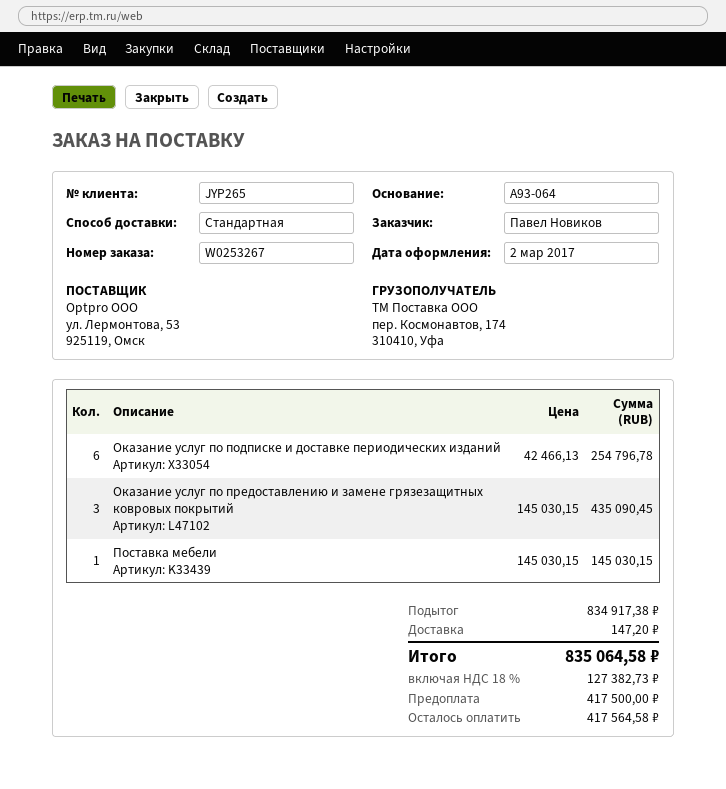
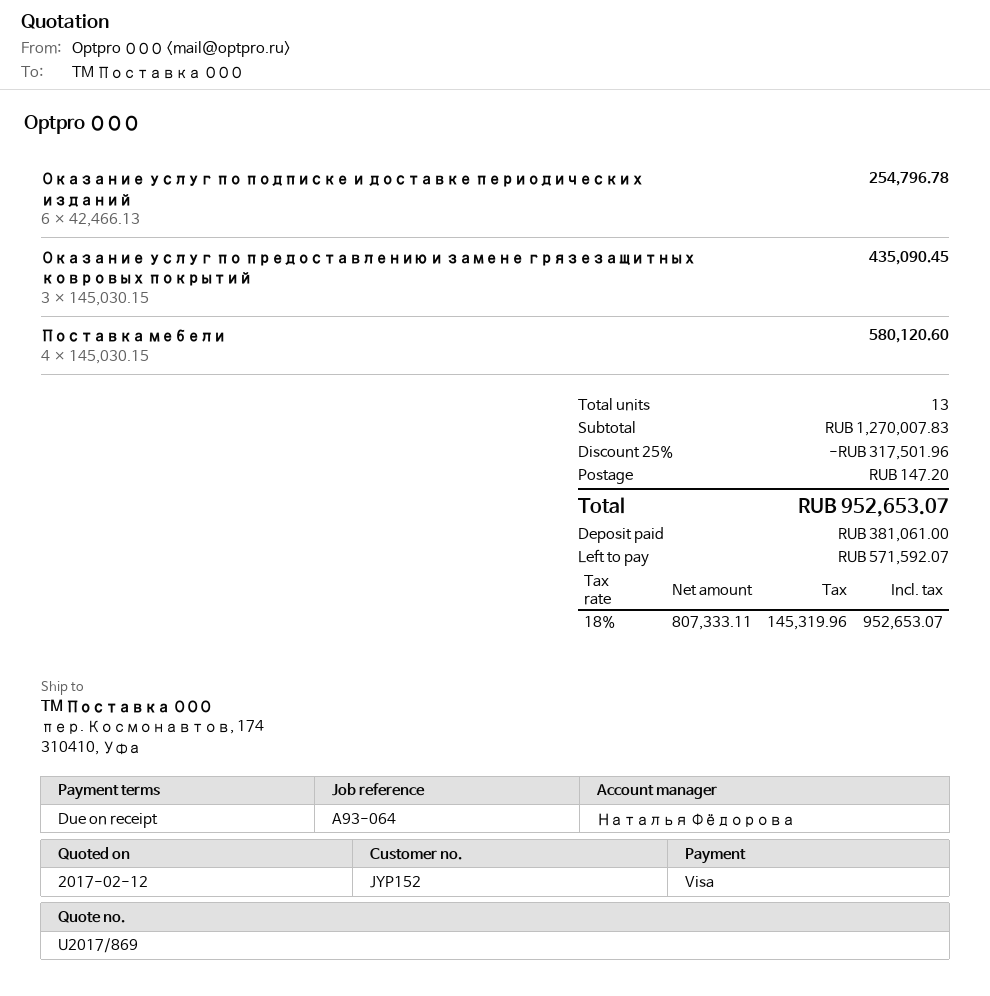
customer number: JYP265 -> JYP152
Поставка мебели: 1 x 145030.15 = 145030.15 -> 4 x 145030.15 = 580120.60
subtotal: 834917.38 -> 1270007.83
discount: none -> 25% = 317501.96
tax: 18% = 127382.73 -> 18% = 145319.96
total: 835064.58 -> 952653.07
deposit: 417500.00 -> 381061.00
balance: 417564.58 -> 571592.07

